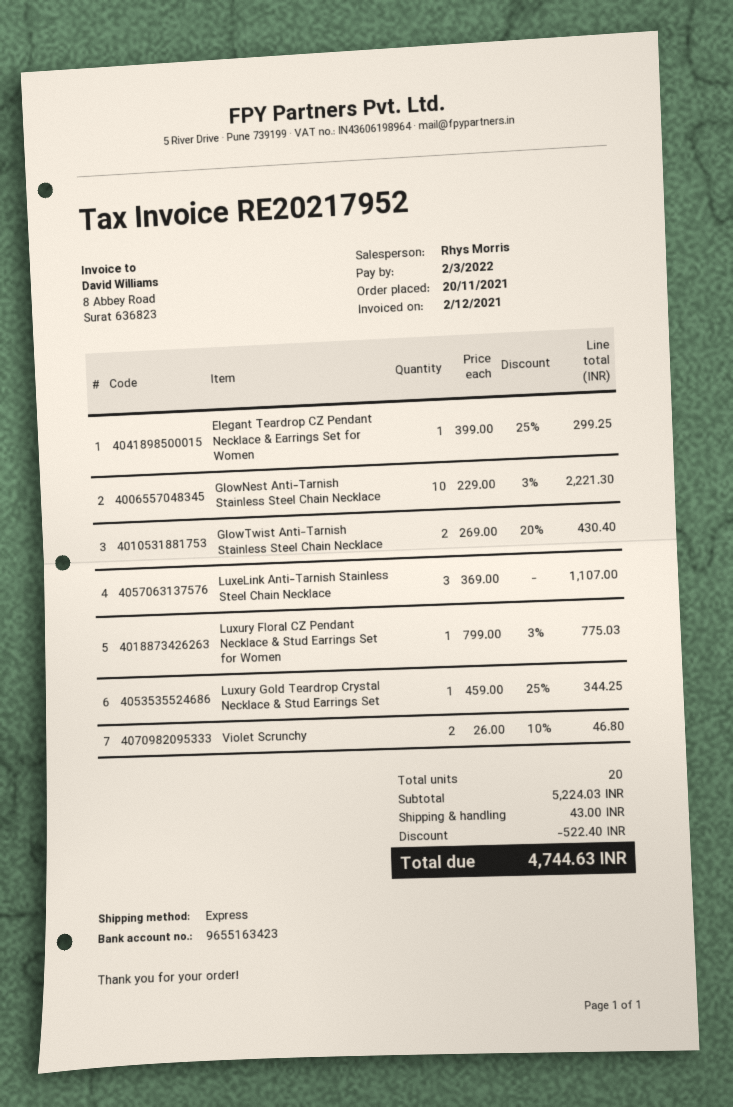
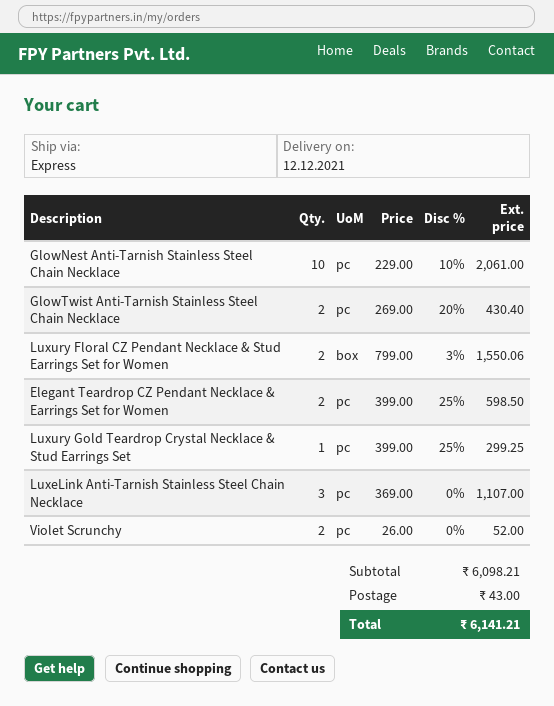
Elegant Teardrop CZ Pendant Necklace & Earrings Set for Women: 1 x 399.00 - 25% = 299.25 -> 2 x 399.00 - 25% = 598.50
GlowNest Anti-Tarnish Stainless Steel Chain Necklace: 10 x 229.00 - 3% = 2221.30 -> 10 x 229.00 - 10% = 2061.00
Luxury Floral CZ Pendant Necklace & Stud Earrings Set for Women: 1 x 799.00 - 3% = 775.03 -> 2 x 799.00 - 3% = 1550.06
Luxury Gold Teardrop Crystal Necklace & Stud Earrings Set: 1 x 459.00 - 25% = 344.25 -> 1 x 399.00 - 25% = 299.25
Violet Scrunchy: 2 x 26.00 - 10% = 46.80 -> 2 x 26.00 = 52.00
subtotal: 5224.03 -> 6098.21
discount: 522.40 -> none
total: 4744.63 -> 6141.21

